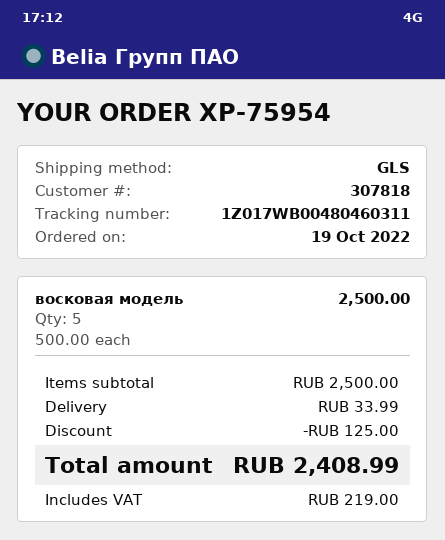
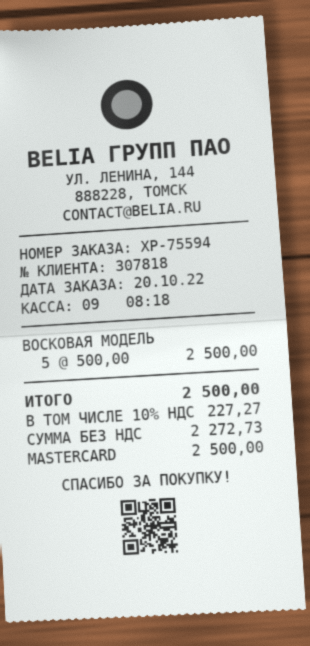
order number: XP-75954 -> XP-75594
order date: 2022-10-19 -> 2022-10-20
discount: 125.00 -> none
shipping: 33.99 -> none
tax: 219.00 -> 227.27
total: 2408.99 -> 2500.00

